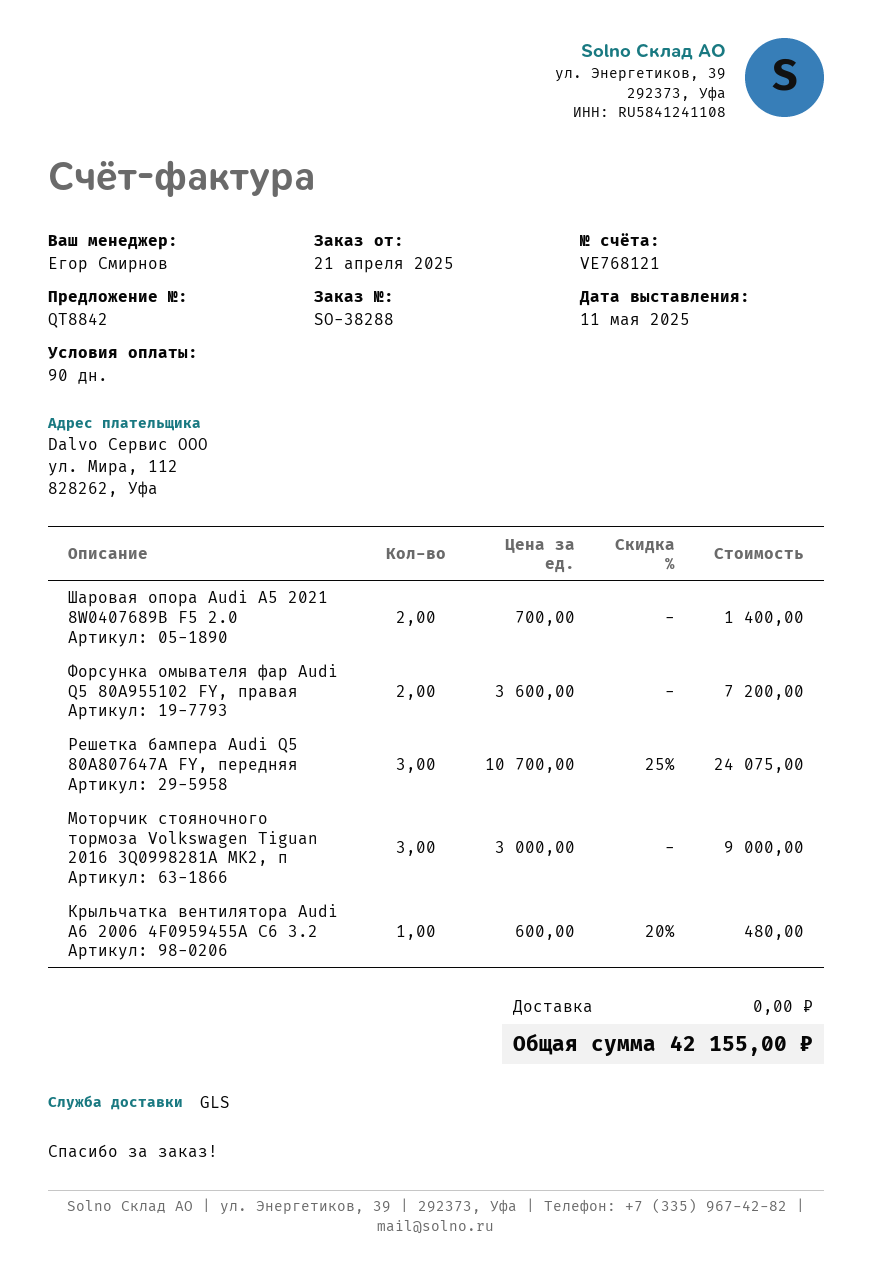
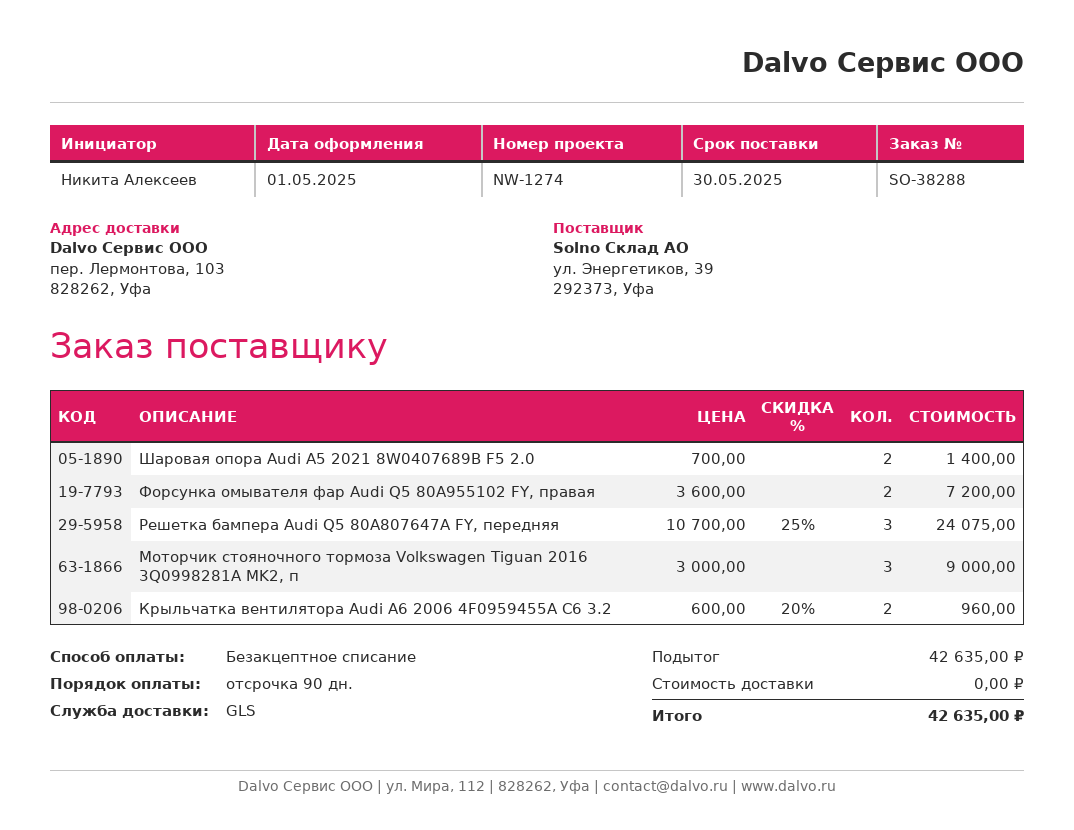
order date: 2025-04-21 -> 2025-05-01
Крыльчатка вентилятора Audi A6 2006 4F0959455A C6 3.2: 1 x 600.00 - 20% = 480.00 -> 2 x 600.00 - 20% = 960.00
total: 42155.00 -> 42635.00

